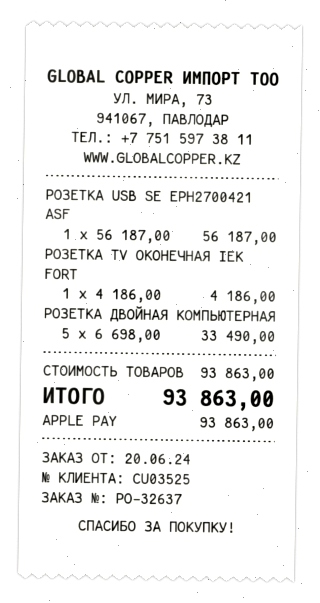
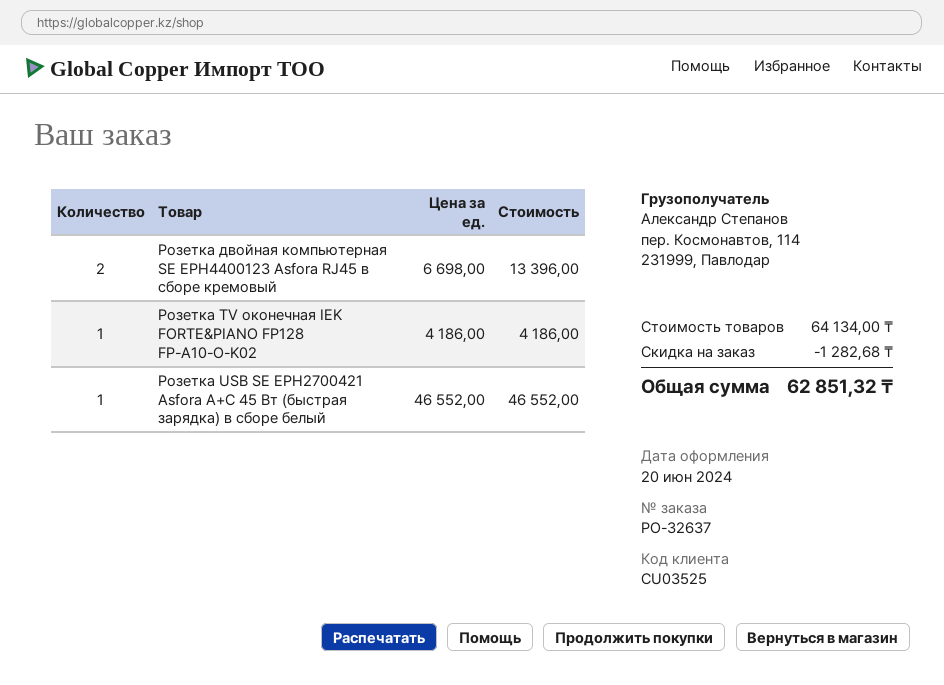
РОЗЕТКА USB SE EPH2700421 ASF: 1 x 56187.00 = 56187.00 -> 1 x 46552.00 = 46552.00
РОЗЕТКА ДВОЙНАЯ КОМПЬЮТЕРНАЯ: 5 x 6698.00 = 33490.00 -> 2 x 6698.00 = 13396.00
subtotal: 93863.00 -> 64134.00
discount: none -> 1282.68
total: 93863.00 -> 62851.32

